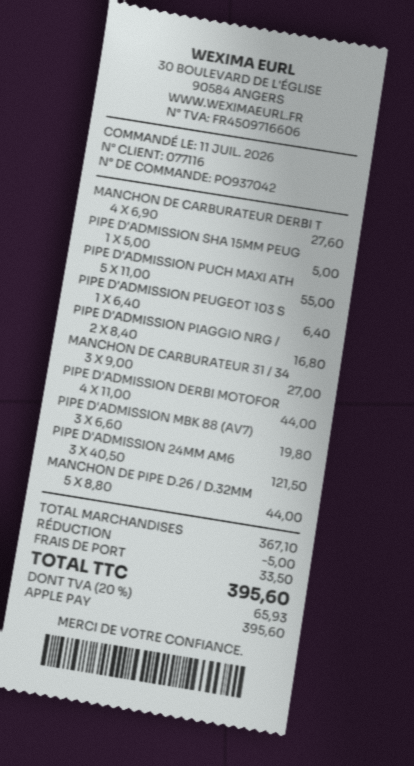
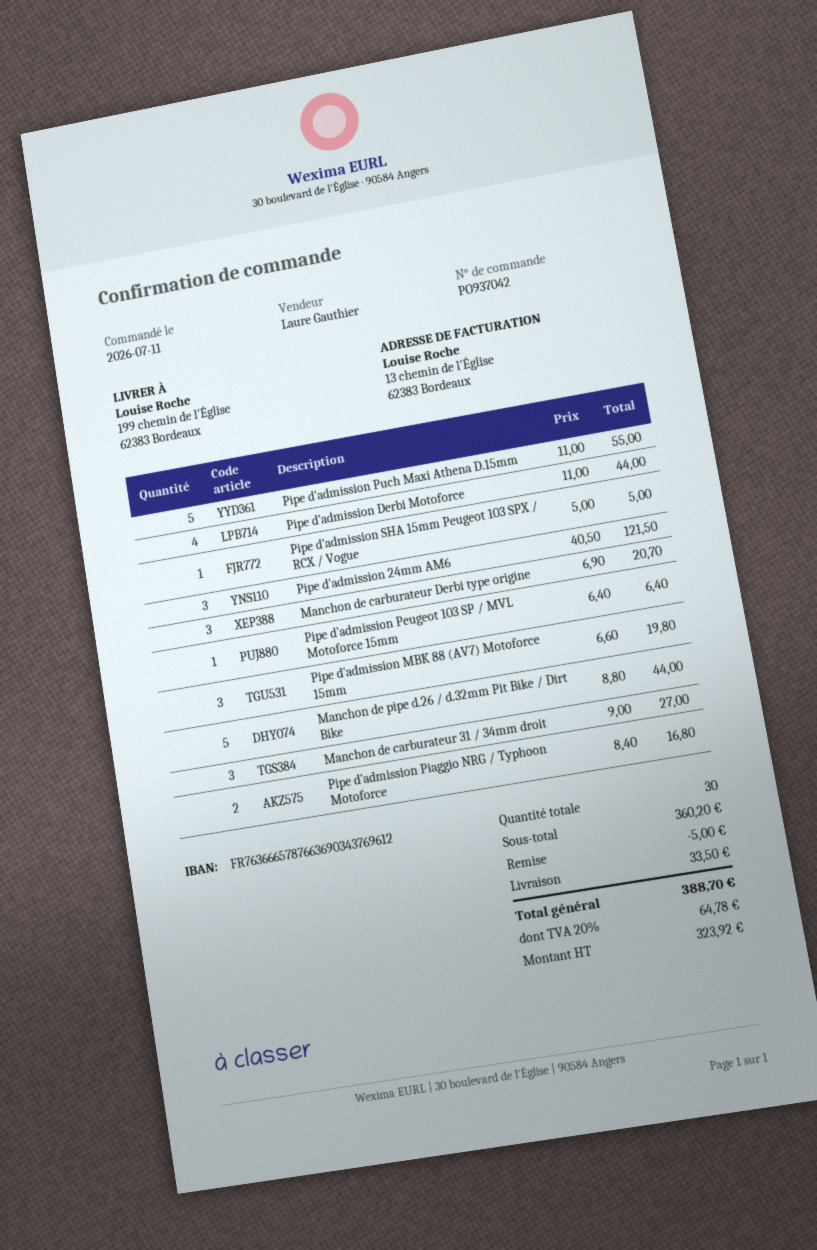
MANCHON DE CARBURATEUR DERBI T: 4 x 6.90 = 27.60 -> 3 x 6.90 = 20.70
subtotal: 367.10 -> 360.20
tax: 20% = 65.93 -> 20% = 64.78
total: 395.60 -> 388.70

